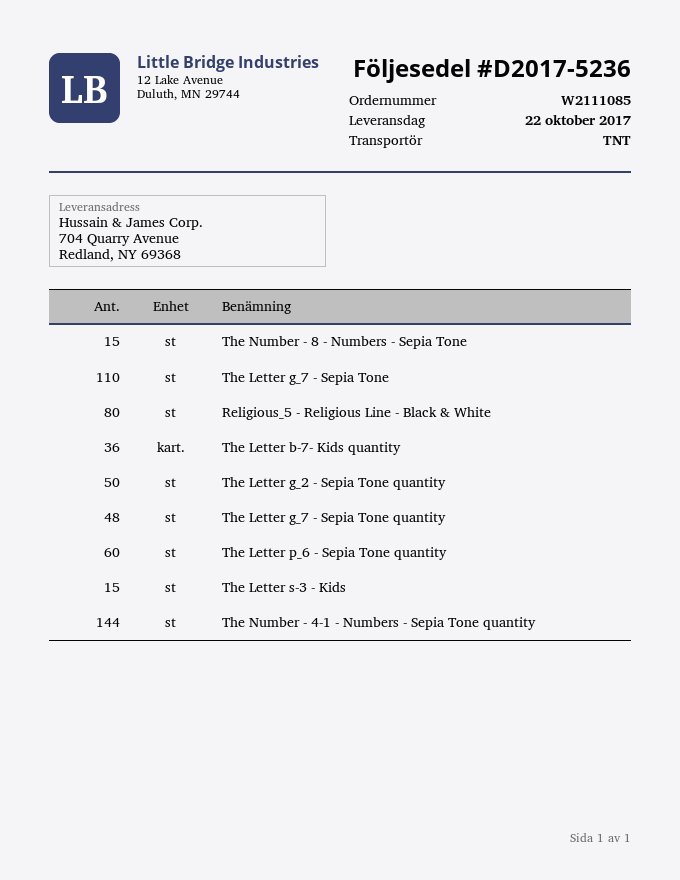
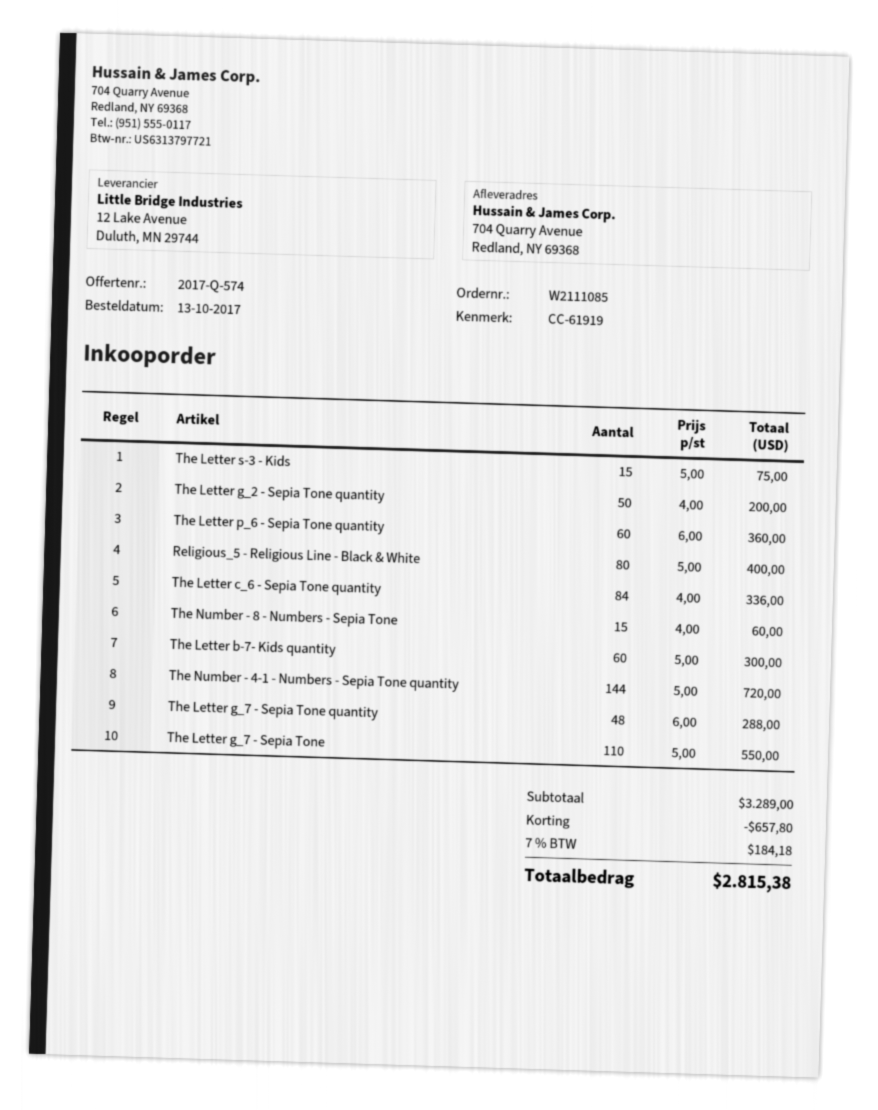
The Letter b-7- Kids quantity: 36 -> 60
The Letter c_6 - Sepia Tone quantity: none -> 84

